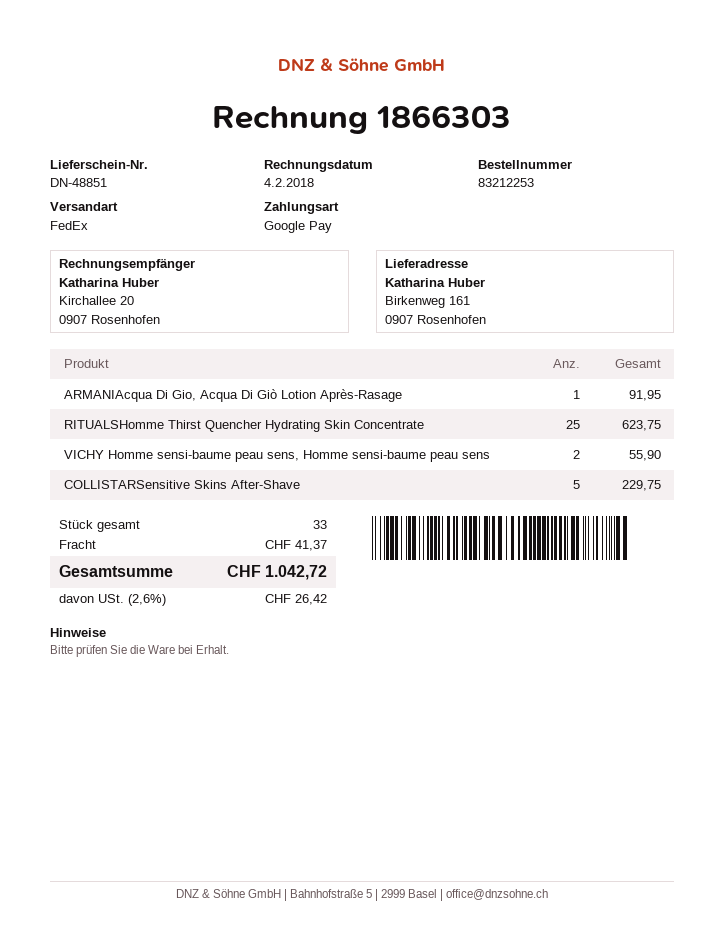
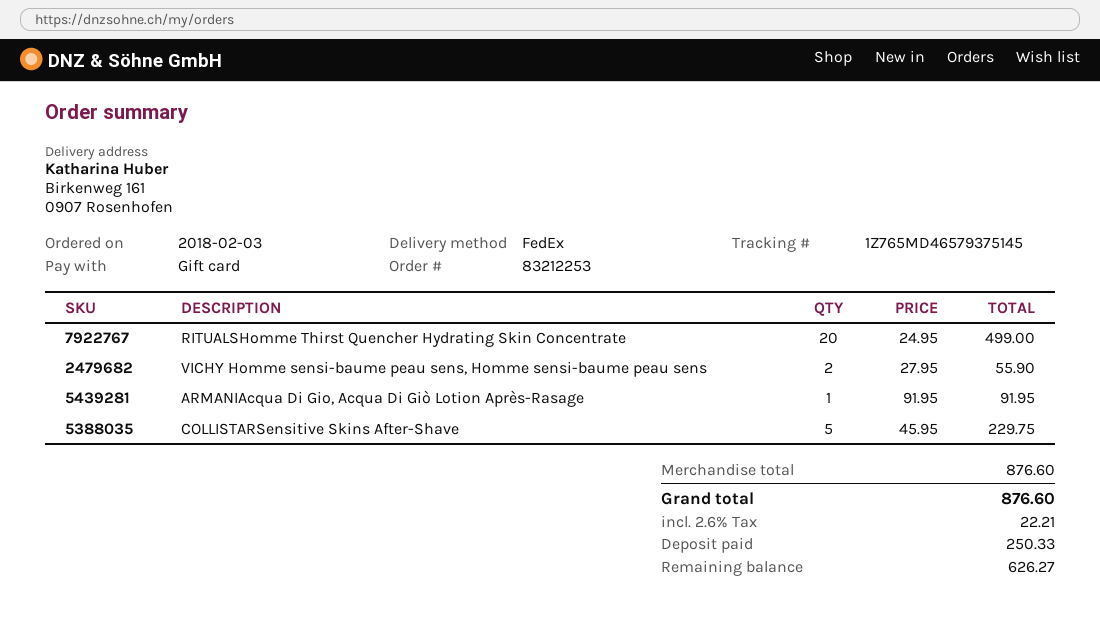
payment method: Google Pay -> gift card
RITUALSHomme Thirst Quencher Hydrating Skin Concentrate: 25 for 623.75 -> 20 for 499.00
shipping: 41.37 -> none
tax: 2.6% = 26.42 -> 2.6% = 22.21
total: 1042.72 -> 876.60

